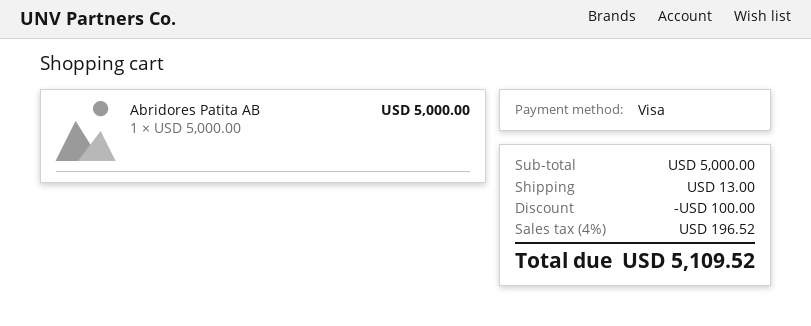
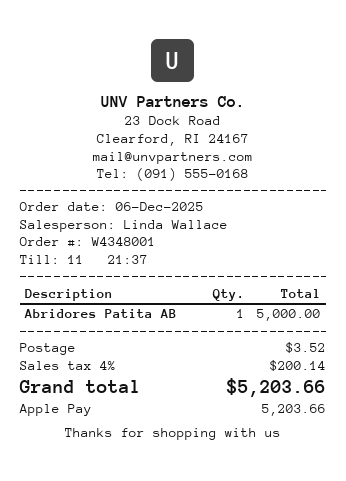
payment method: Visa -> Apple Pay
discount: 100.00 -> none
shipping: 13.00 -> 3.52
tax: 4% = 196.52 -> 4% = 200.14
total: 5109.52 -> 5203.66

